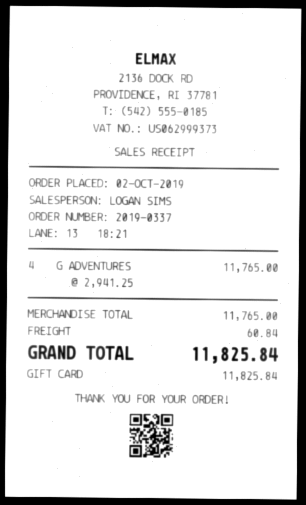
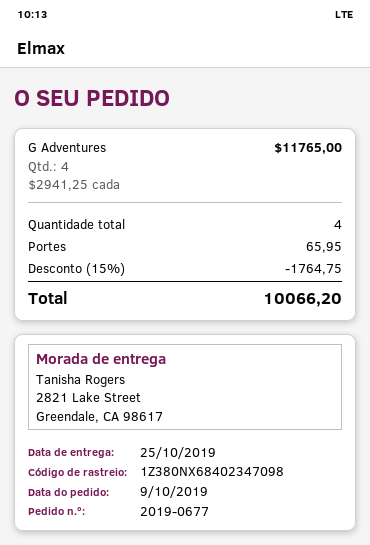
order number: 2019-0337 -> 2019-0677
order date: 2019-10-02 -> 2019-10-09
discount: none -> 15% = 1764.75
shipping: 60.84 -> 65.95
total: 11825.84 -> 10066.20

